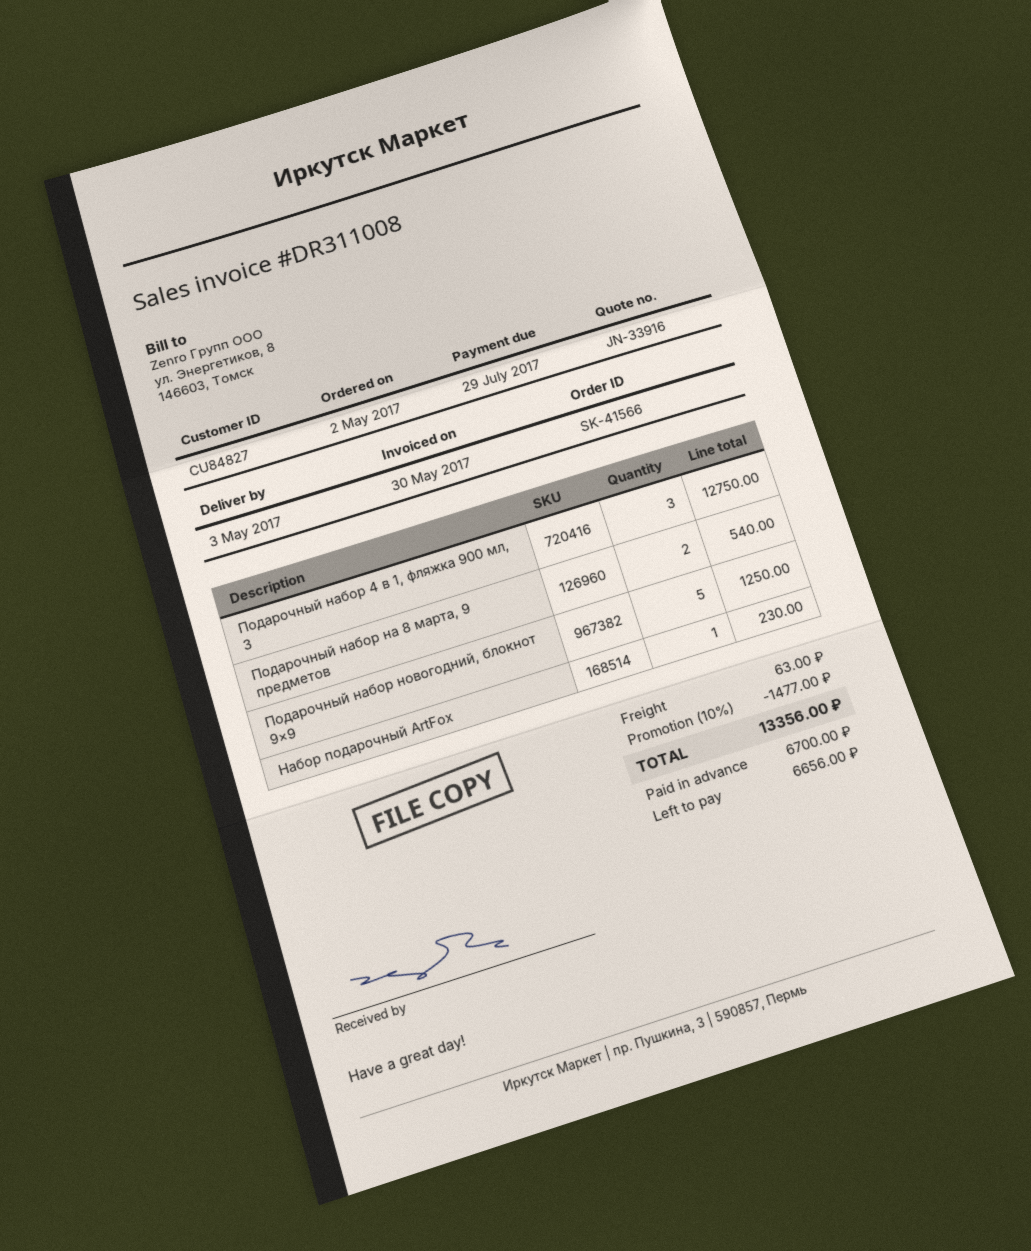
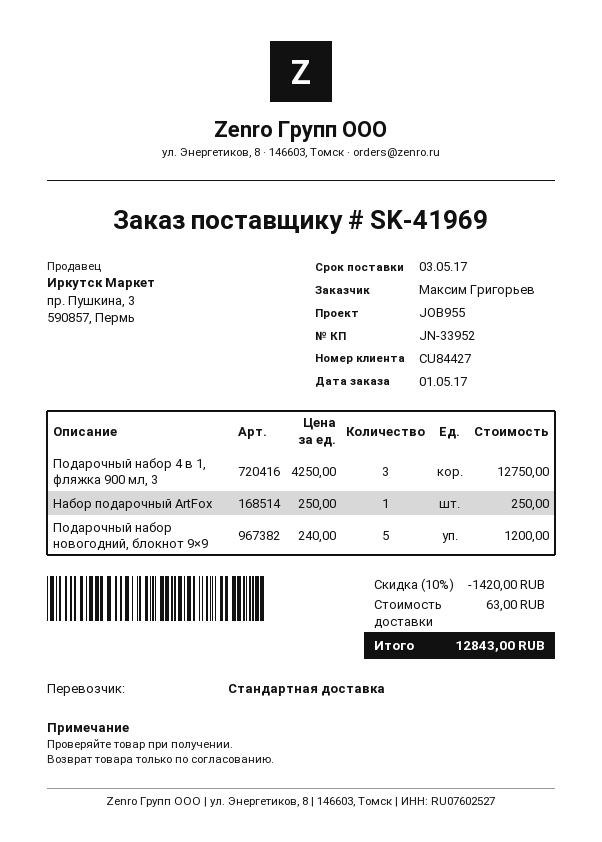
quote number: JN-33916 -> JN-33952
order number: SK-41566 -> SK-41969
order date: 2017-05-02 -> 2017-05-01
customer number: CU84827 -> CU84427
Подарочный набор на 8 марта, 9 предметов: 2 for 540.00 -> none
Подарочный набор новогодний, блокнот 9×9: 5 for 1250.00 -> 5 for 1200.00
Набор подарочный ArtFox: 1 for 230.00 -> 1 for 250.00
discount: 10% = 1477.00 -> 10% = 1420.00
total: 13356.00 -> 12843.00

